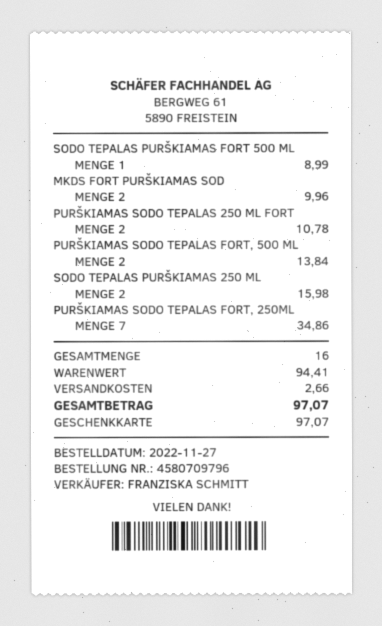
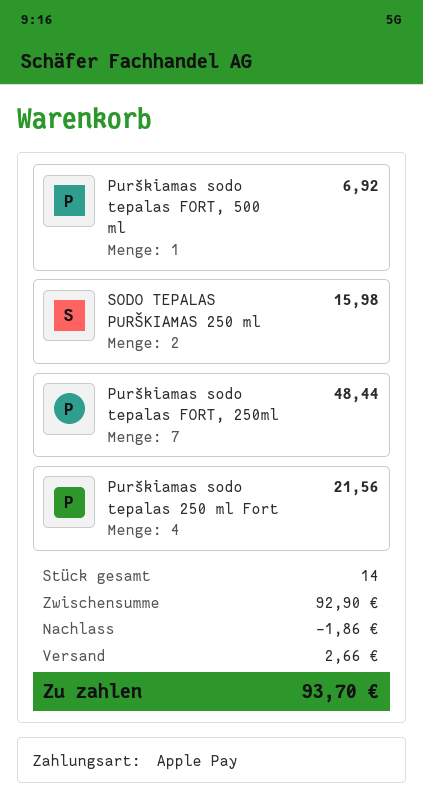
payment method: gift card -> Apple Pay
SODO TEPALAS PURŠKIAMAS FORT 500 ML: 1 for 8.99 -> none
MKDS FORT PURŠKIAMAS SOD: 2 for 9.96 -> none
PURŠKIAMAS SODO TEPALAS 250 ML FORT: 2 for 10.78 -> 4 for 21.56
PURŠKIAMAS SODO TEPALAS FORT, 500 ML: 2 for 13.84 -> 1 for 6.92
PURŠKIAMAS SODO TEPALAS FORT, 250ML: 7 for 34.86 -> 7 for 48.44
total quantity: 16 -> 14
subtotal: 94.41 -> 92.90
discount: none -> 1.86
total: 97.07 -> 93.70

